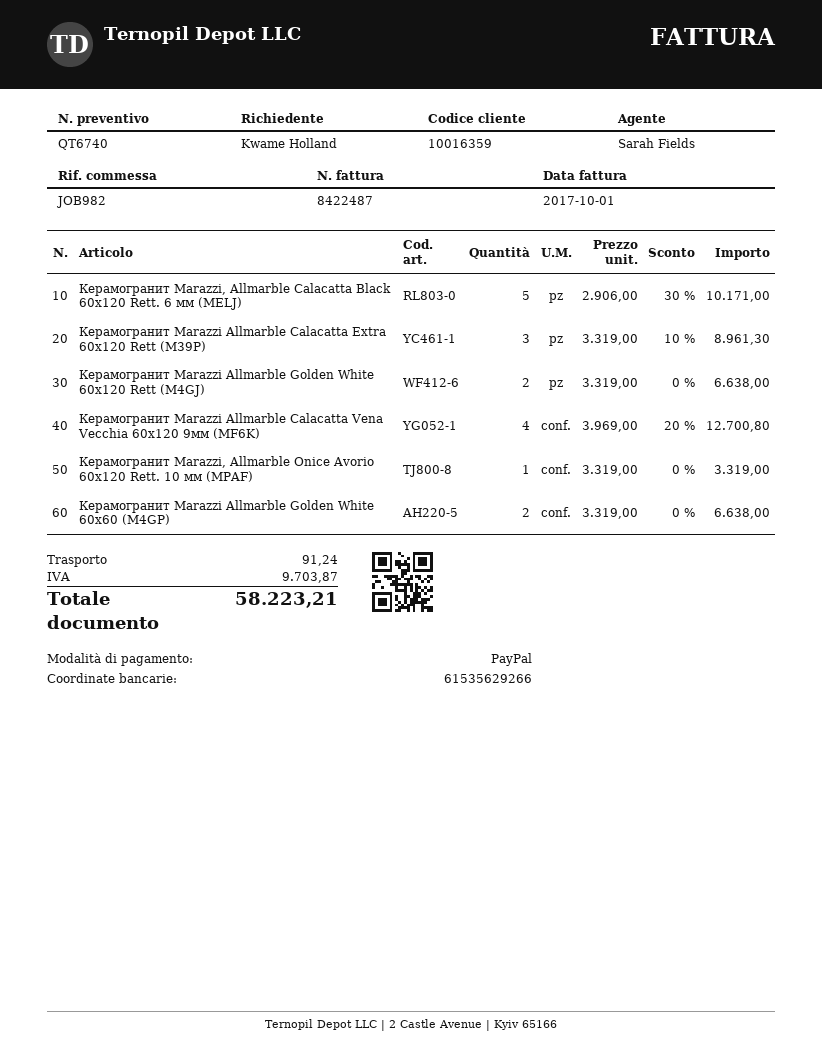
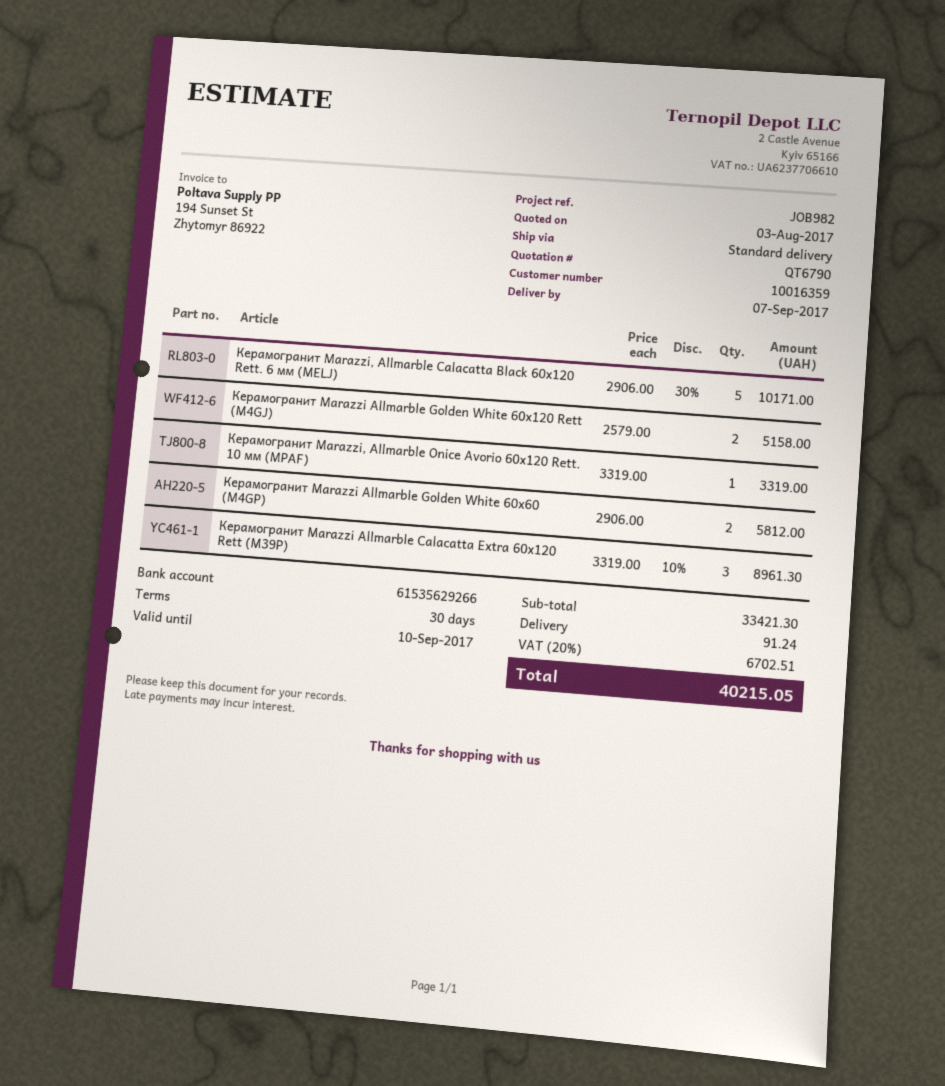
quote number: QT6740 -> QT6790
Керамогранит Marazzi Allmarble Golden White 60х120 Rett (M4GJ): 2 x 3319.00 = 6638.00 -> 2 x 2579.00 = 5158.00
Керамогранит Marazzi Allmarble Calacatta Vena Vecchia 60x120 9мм (MF6K): 4 x 3969.00 - 20% = 12700.80 -> none
Керамогранит Marazzi Allmarble Golden White 60х60 (M4GP): 2 x 3319.00 = 6638.00 -> 2 x 2906.00 = 5812.00
tax: 9703.87 -> 6702.51
total: 58223.21 -> 40215.05

